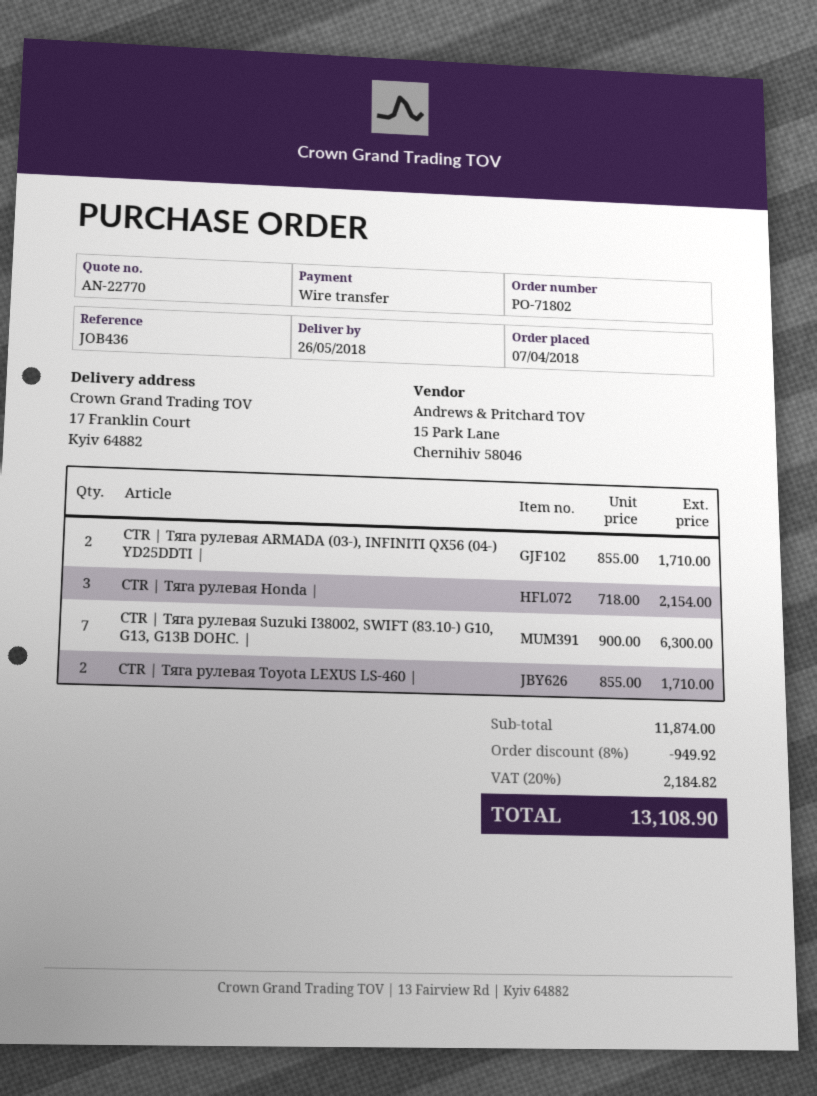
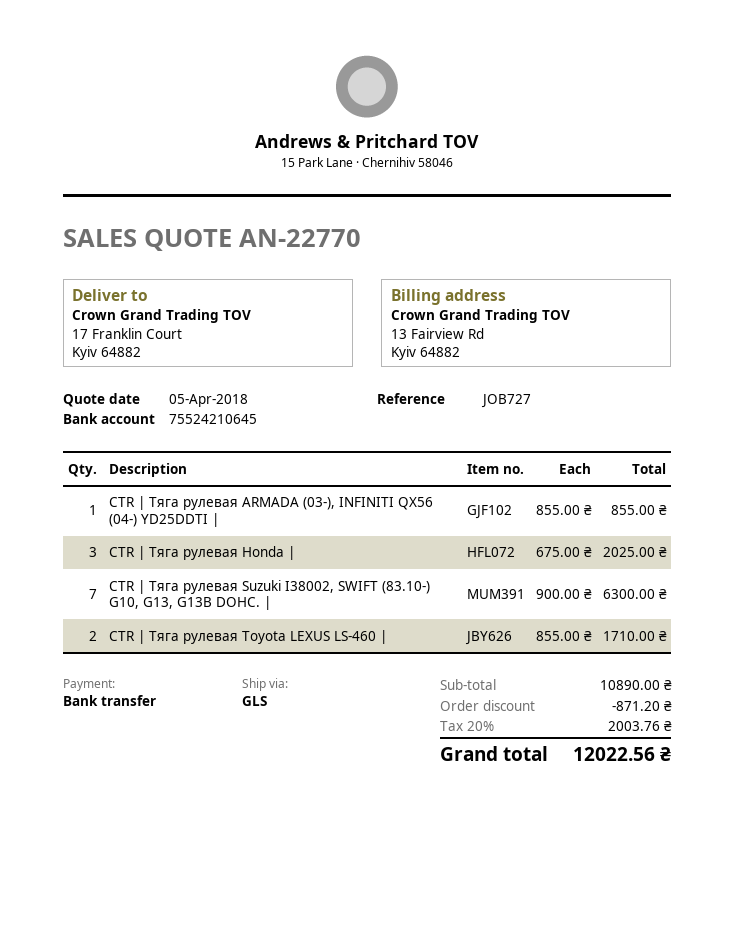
reference: JOB436 -> JOB727
CTR | Тяга рулевая ARMADA (03-), INFINITI QX56 (04-) YD25DDTI |: 2 x 855.00 = 1710.00 -> 1 x 855.00 = 855.00
CTR | Тяга рулевая Honda |: 3 x 718.00 = 2154.00 -> 3 x 675.00 = 2025.00
subtotal: 11874.00 -> 10890.00
discount: 949.92 -> 871.20
tax: 20% = 2184.82 -> 20% = 2003.76
total: 13108.90 -> 12022.56

